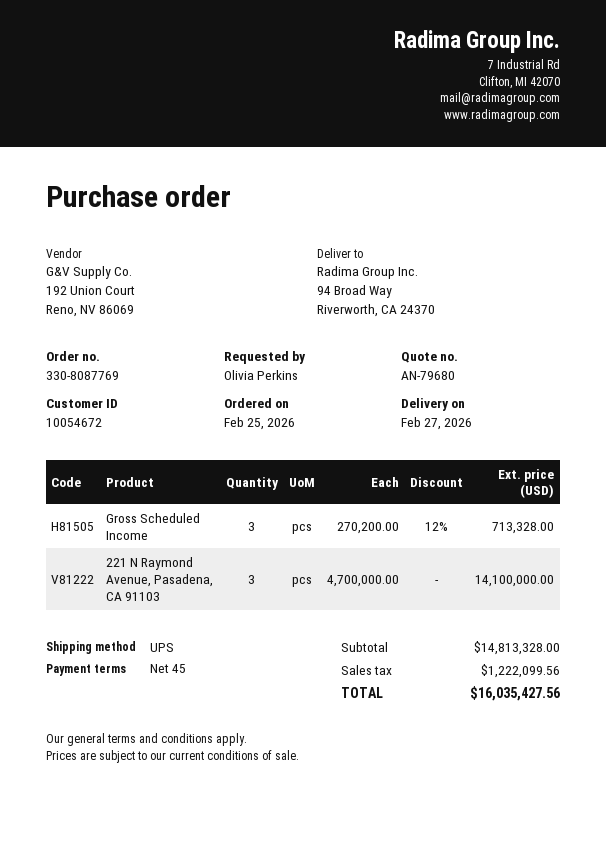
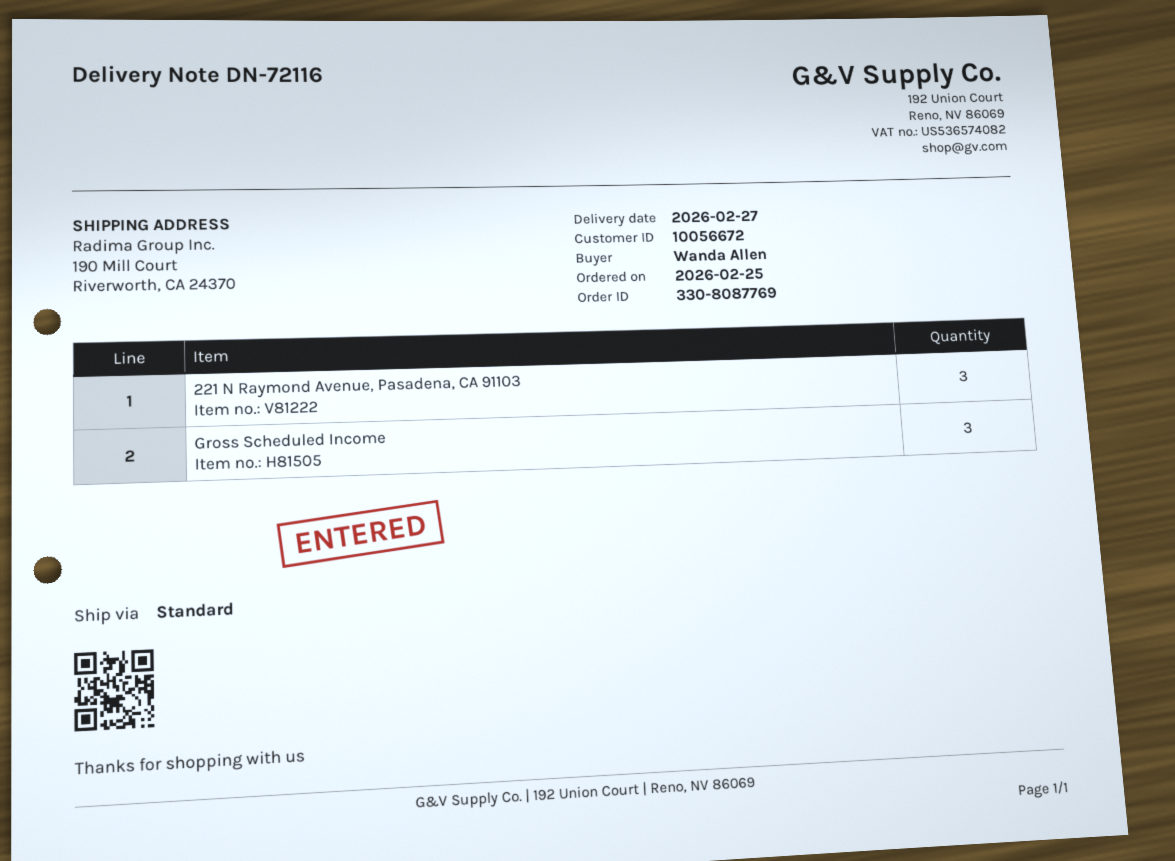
customer number: 10054672 -> 10056672
ordered by: Olivia Perkins -> Wanda Allen
shipping method: UPS -> standard
ship to: 94 Broad Way, Riverworth, CA 24370 -> 190 Mill Court, Riverworth, CA 24370

